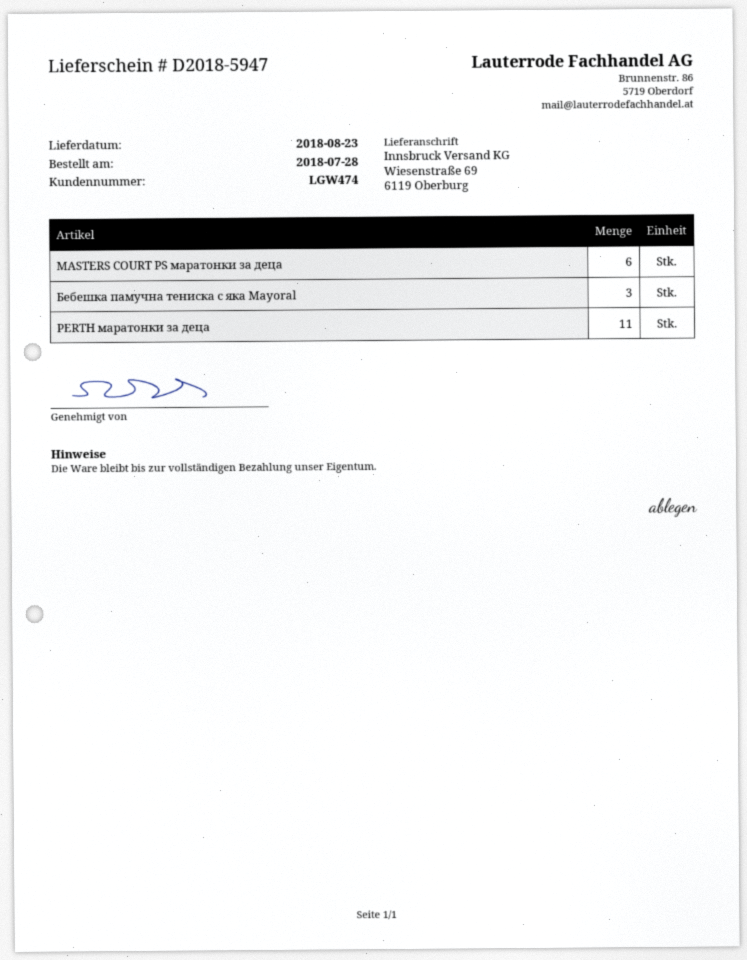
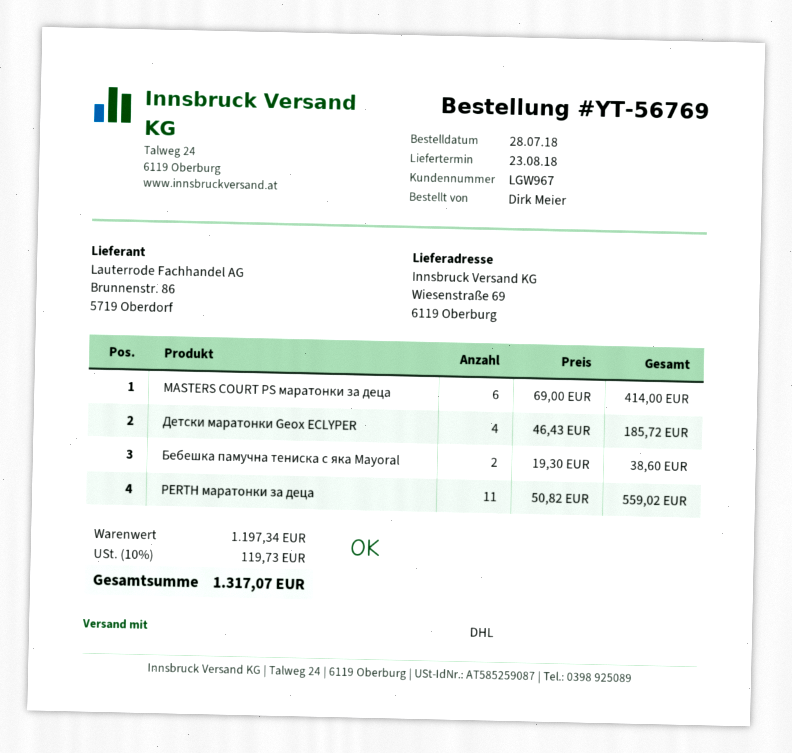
customer number: LGW474 -> LGW967
Бебешка памучна тениска с яка Mayoral: 3 -> 2
Детски маратонки Geox ECLYPER: none -> 4

